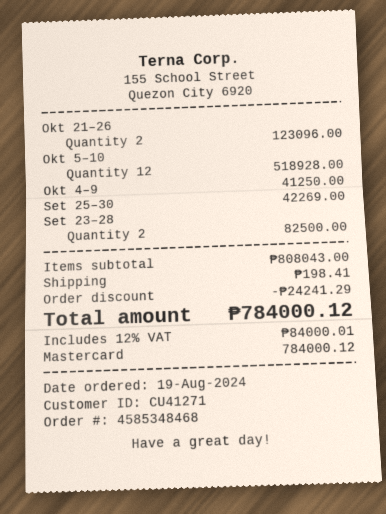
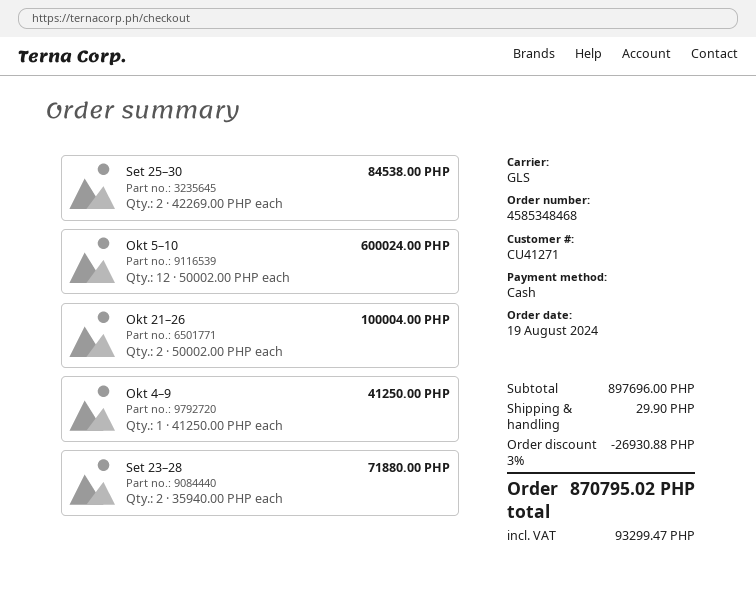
payment method: Mastercard -> cash
Okt 21–26: 2 for 123096.00 -> 2 for 100004.00
Okt 5–10: 12 for 518928.00 -> 12 for 600024.00
Set 25–30: 1 for 42269.00 -> 2 for 84538.00
Set 23–28: 2 for 82500.00 -> 2 for 71880.00
subtotal: 808043.00 -> 897696.00
discount: 24241.29 -> 26930.88
shipping: 198.41 -> 29.90
tax: 84000.01 -> 93299.47
total: 784000.12 -> 870795.02

